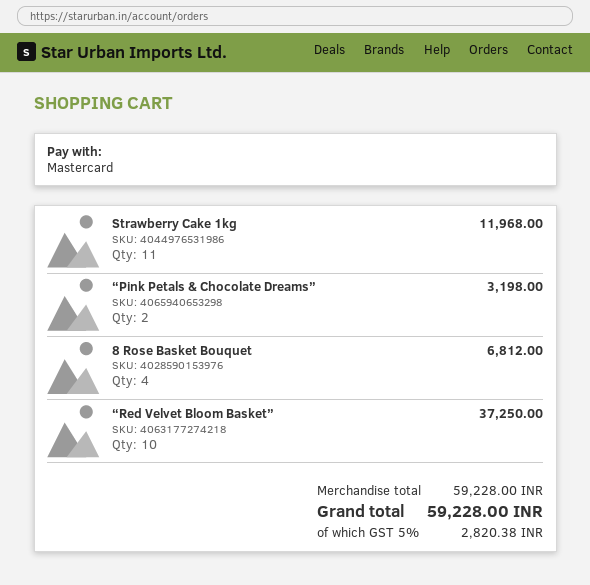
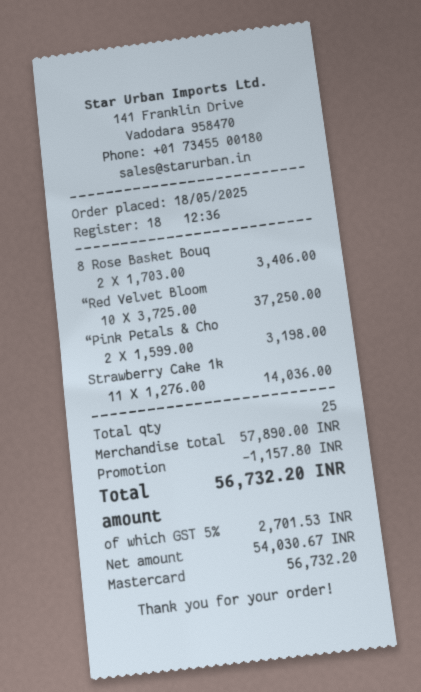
Strawberry Cake 1kg: 11 for 11968.00 -> 11 for 14036.00
8 Rose Basket Bouquet: 4 for 6812.00 -> 2 for 3406.00
subtotal: 59228.00 -> 57890.00
discount: none -> 1157.80
tax: 5% = 2820.38 -> 5% = 2701.53
total: 59228.00 -> 56732.20

